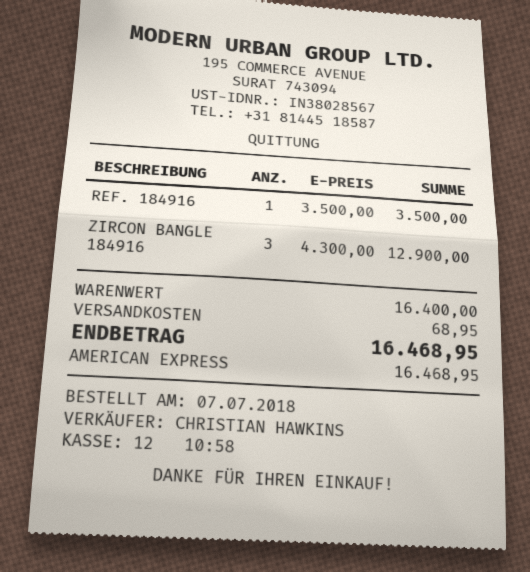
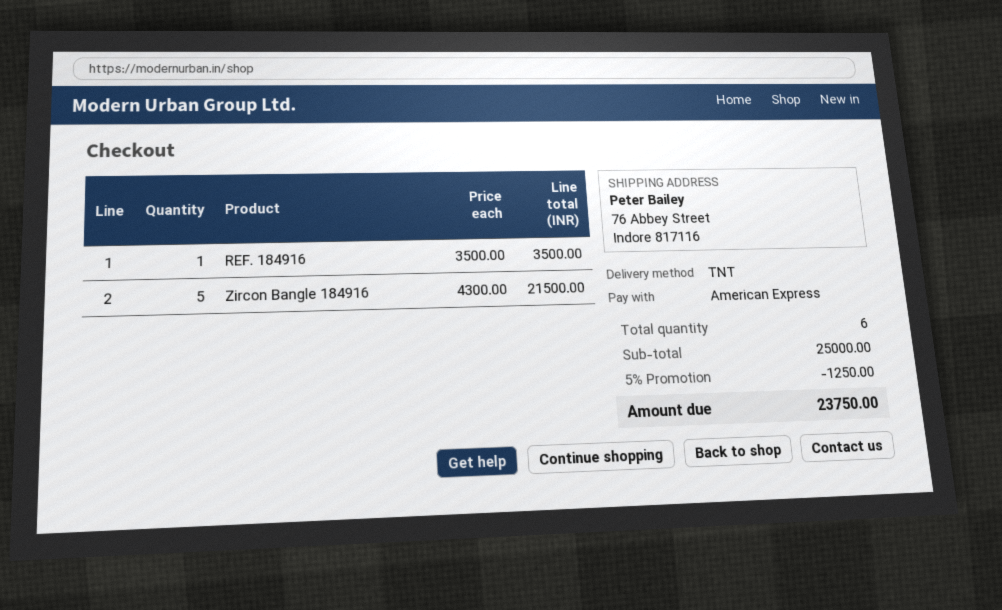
ZIRCON BANGLE 184916: 3 x 4300.00 = 12900.00 -> 5 x 4300.00 = 21500.00
subtotal: 16400.00 -> 25000.00
discount: none -> 5% = 1250.00
shipping: 68.95 -> none
total: 16468.95 -> 23750.00

